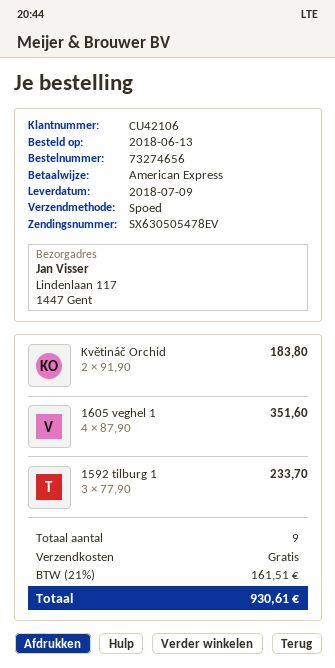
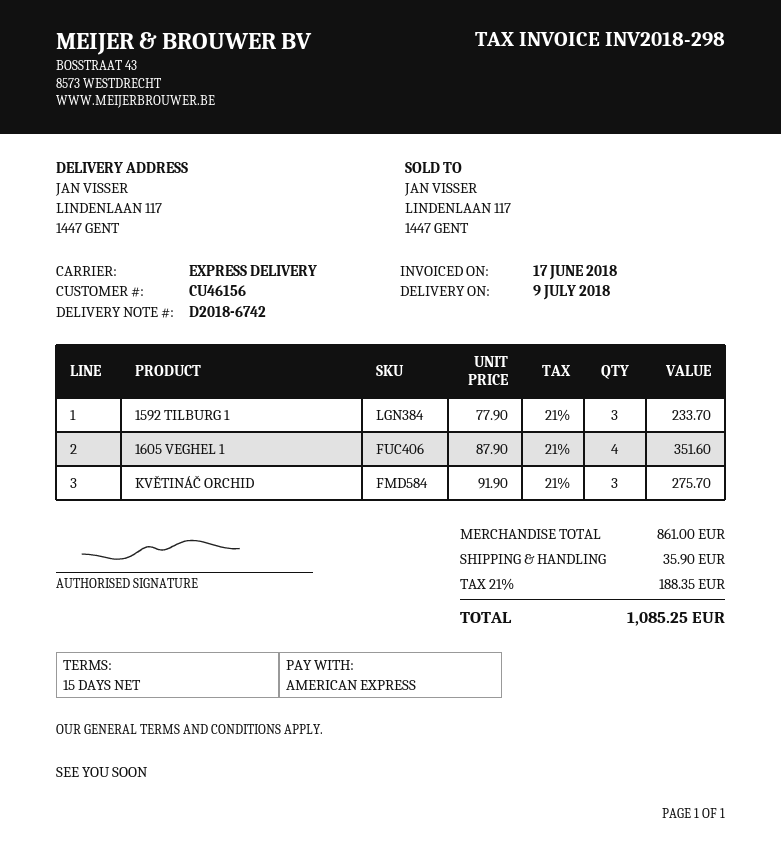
customer number: CU42106 -> CU46156
Květináč Orchid: 2 x 91.90 = 183.80 -> 3 x 91.90 = 275.70
shipping: 0.00 -> 35.90
tax: 21% = 161.51 -> 21% = 188.35
total: 930.61 -> 1085.25

